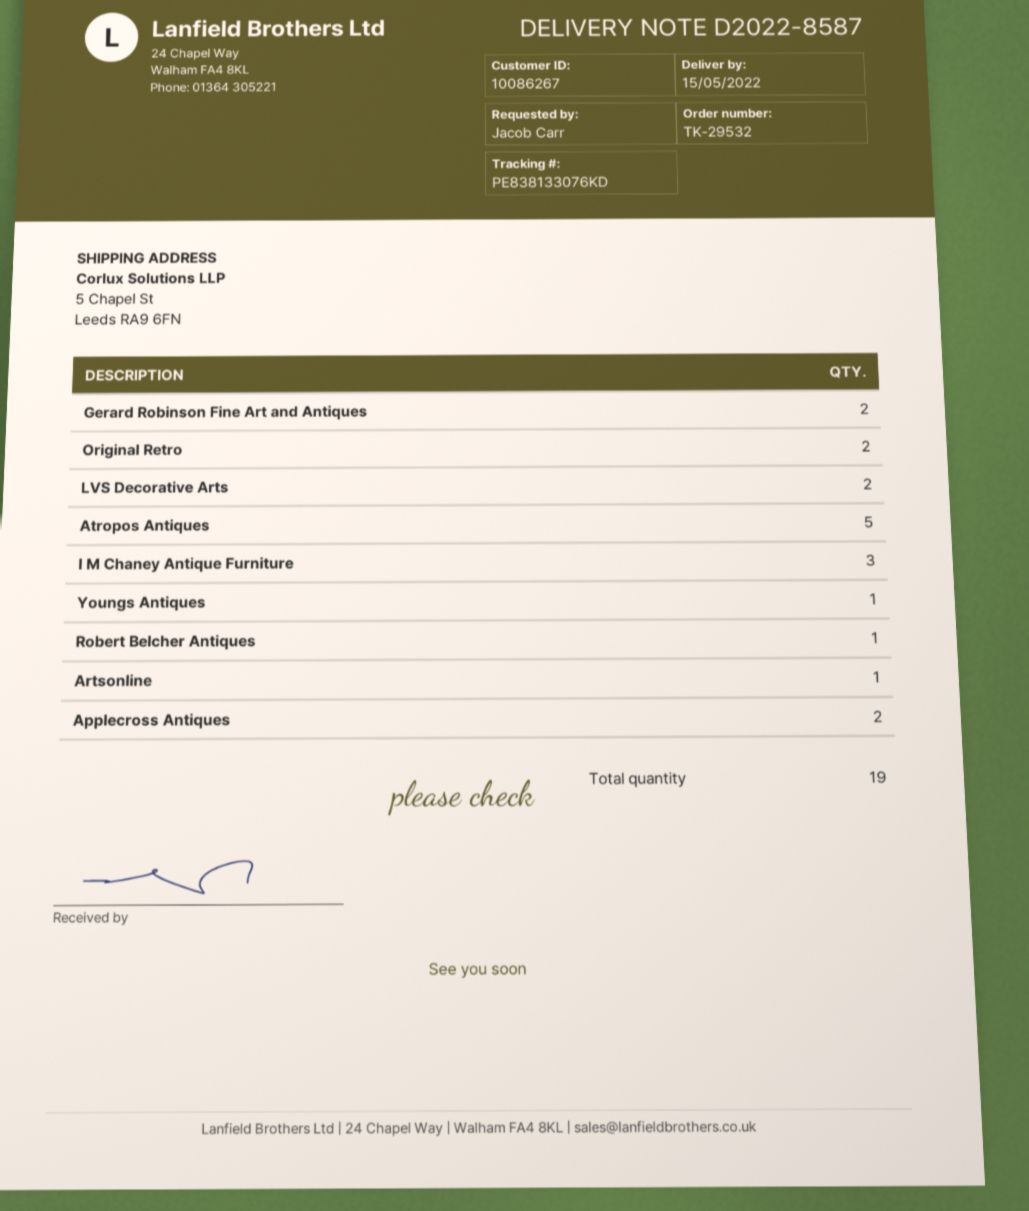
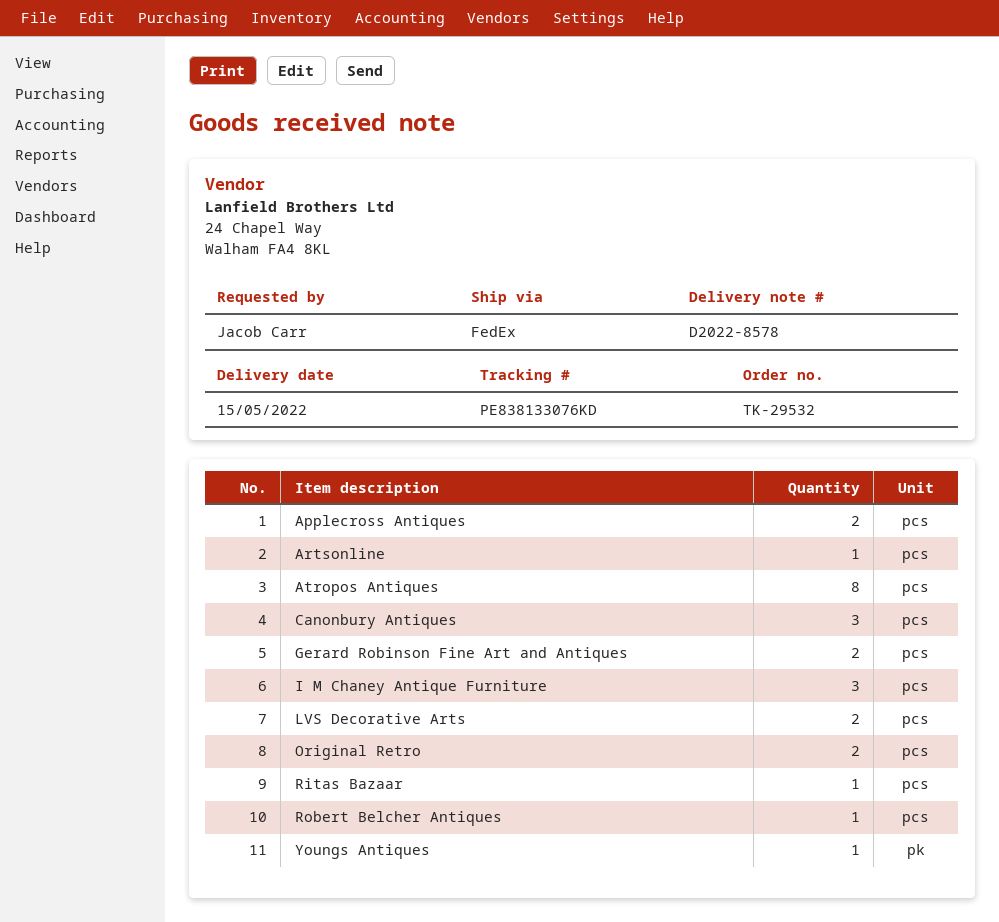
delivery note number: D2022-8587 -> D2022-8578
Atropos Antiques: 5 -> 8
Canonbury Antiques: none -> 3
Ritas Bazaar: none -> 1

